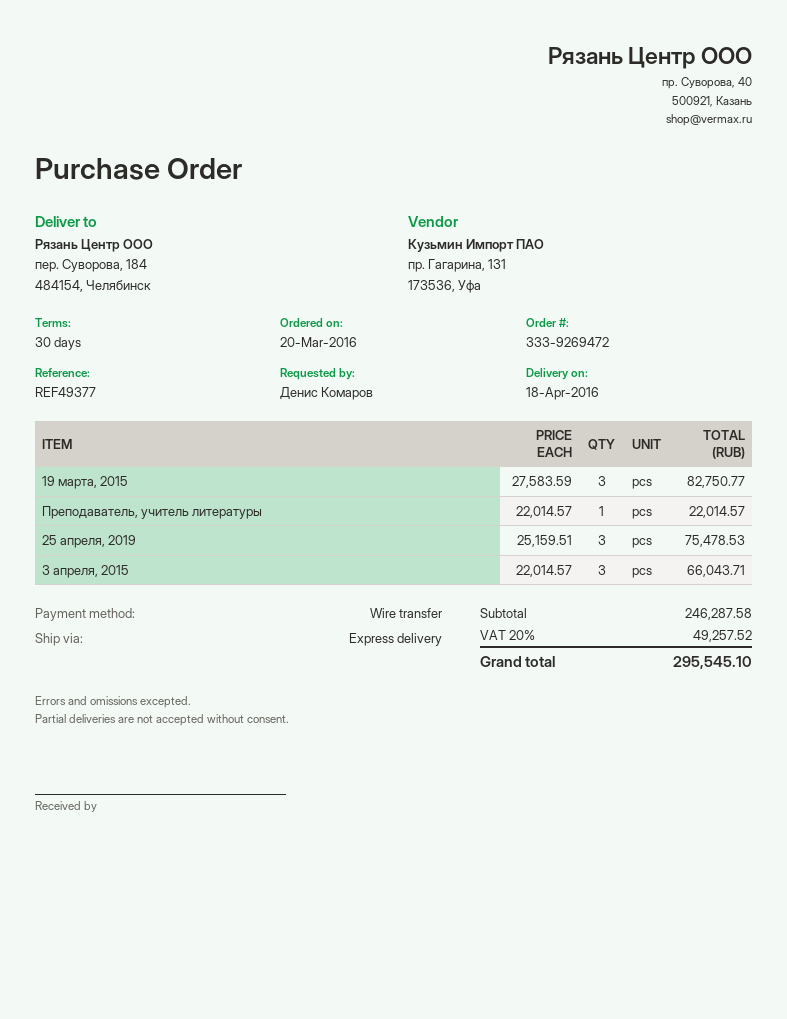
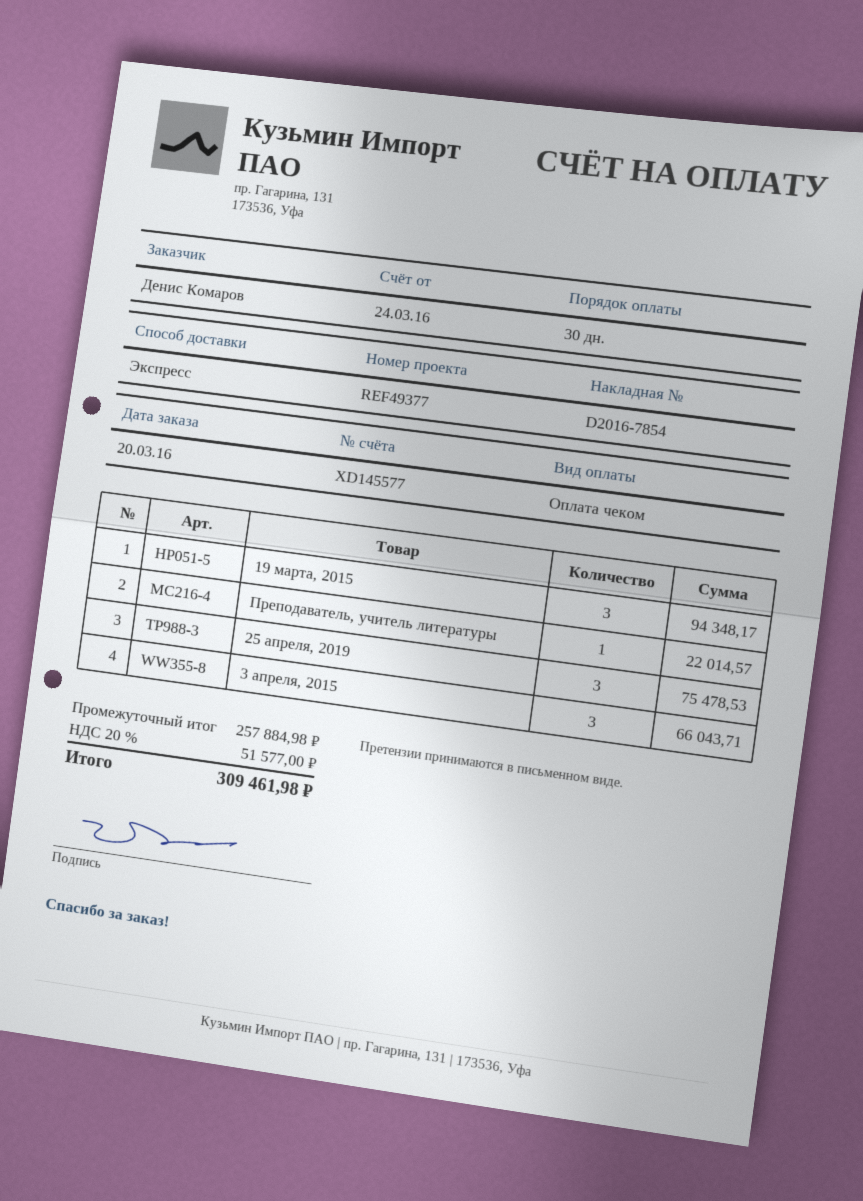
payment method: bank transfer -> cheque
19 марта, 2015: 3 for 82750.77 -> 3 for 94348.17
subtotal: 246287.58 -> 257884.98
tax: 20% = 49257.52 -> 20% = 51577.00
total: 295545.10 -> 309461.98

